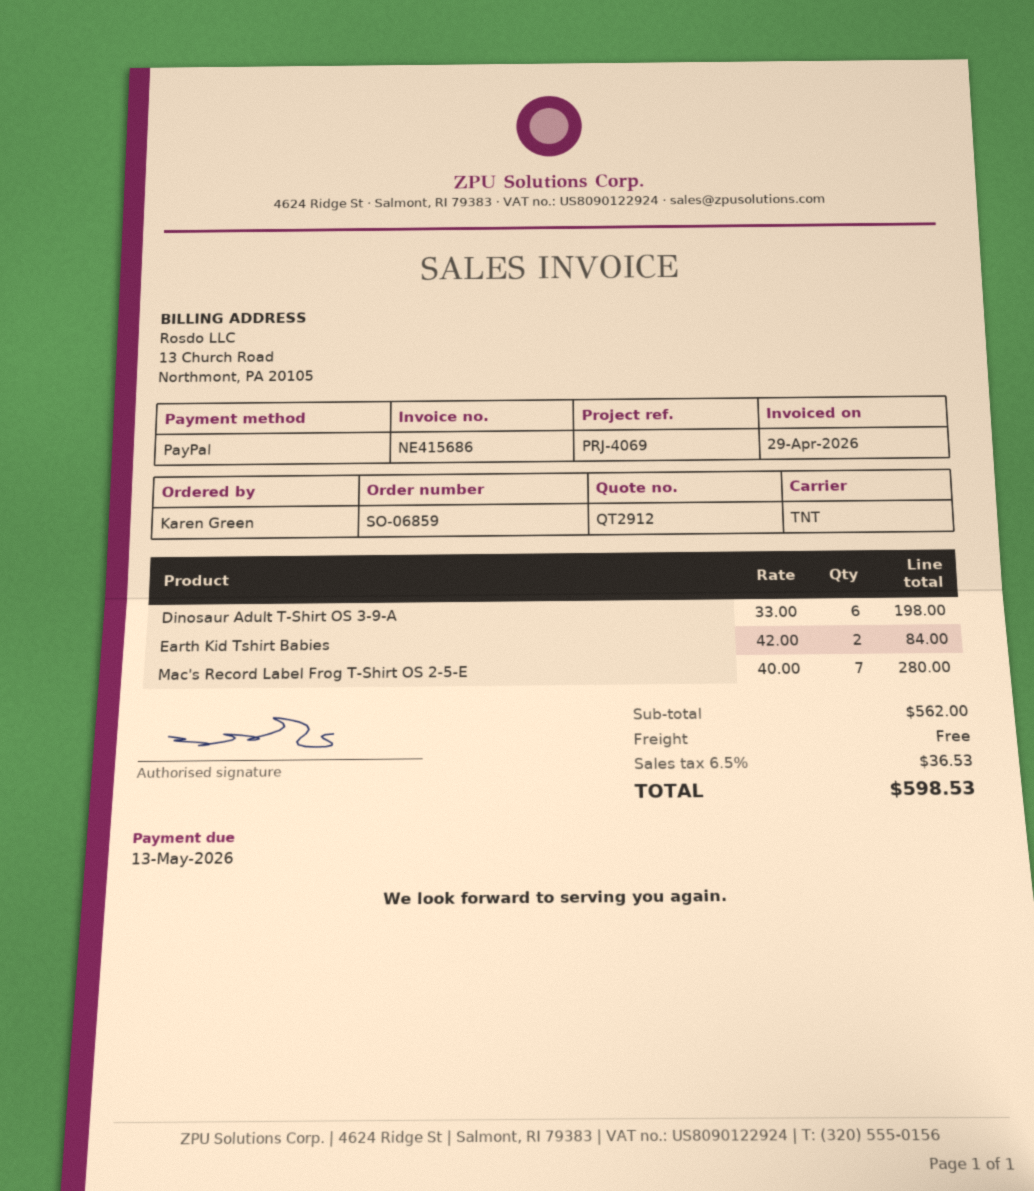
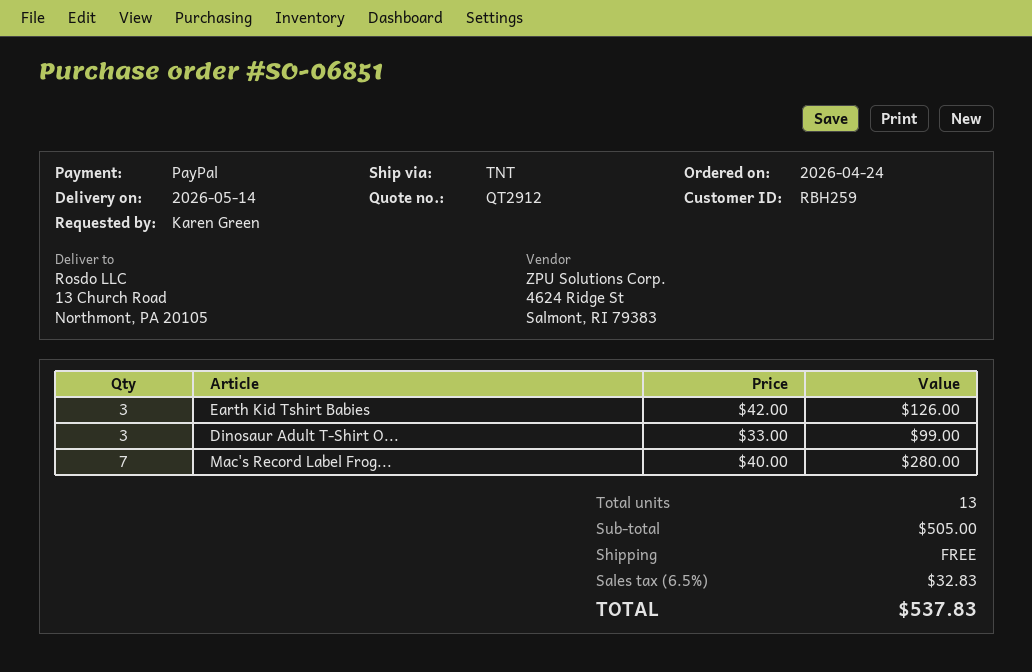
order number: SO-06859 -> SO-06851
Dinosaur Adult T-Shirt OS 3-9-A: 6 x 33.00 = 198.00 -> 3 x 33.00 = 99.00
Earth Kid Tshirt Babies: 2 x 42.00 = 84.00 -> 3 x 42.00 = 126.00
subtotal: 562.00 -> 505.00
tax: 6.5% = 36.53 -> 6.5% = 32.83
total: 598.53 -> 537.83

